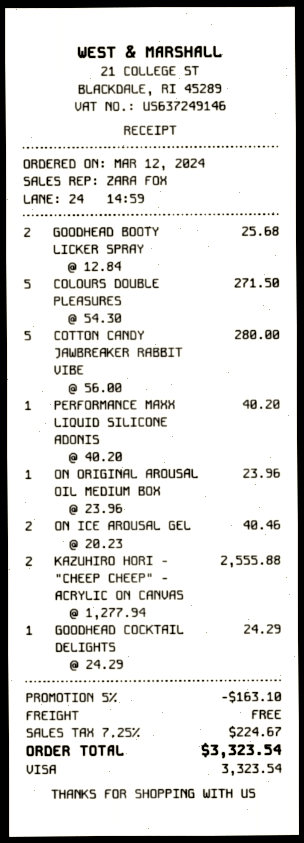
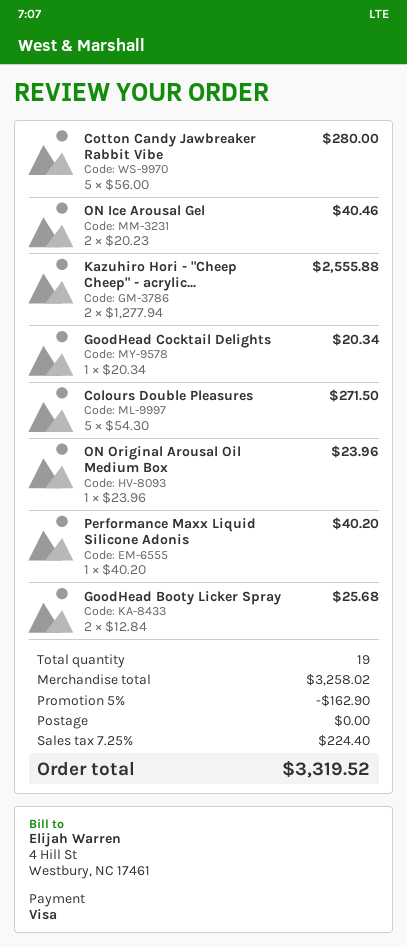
GOODHEAD COCKTAIL DELIGHTS: 1 x 24.29 = 24.29 -> 1 x 20.34 = 20.34
discount: 5% = 163.10 -> 5% = 162.90
tax: 7.25% = 224.67 -> 7.25% = 224.40
total: 3323.54 -> 3319.52

